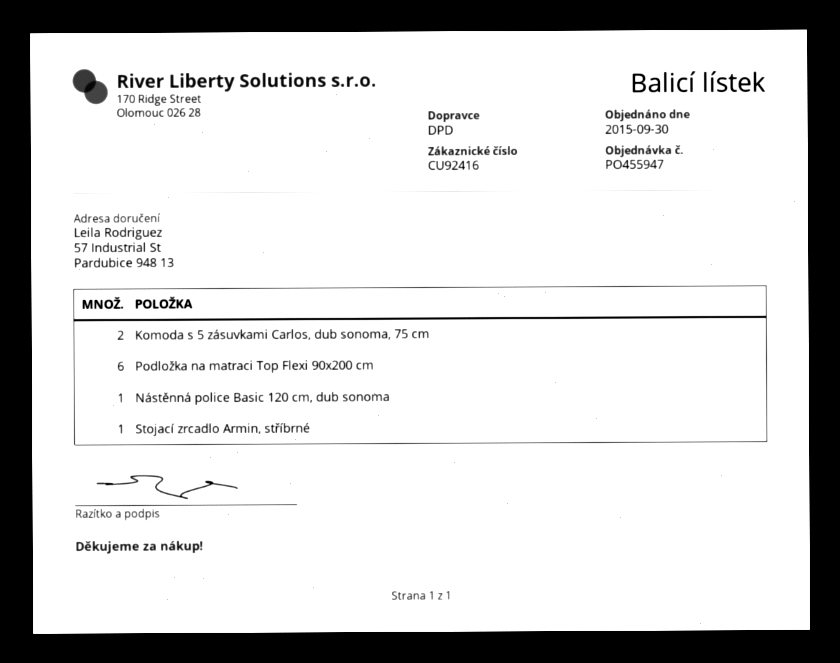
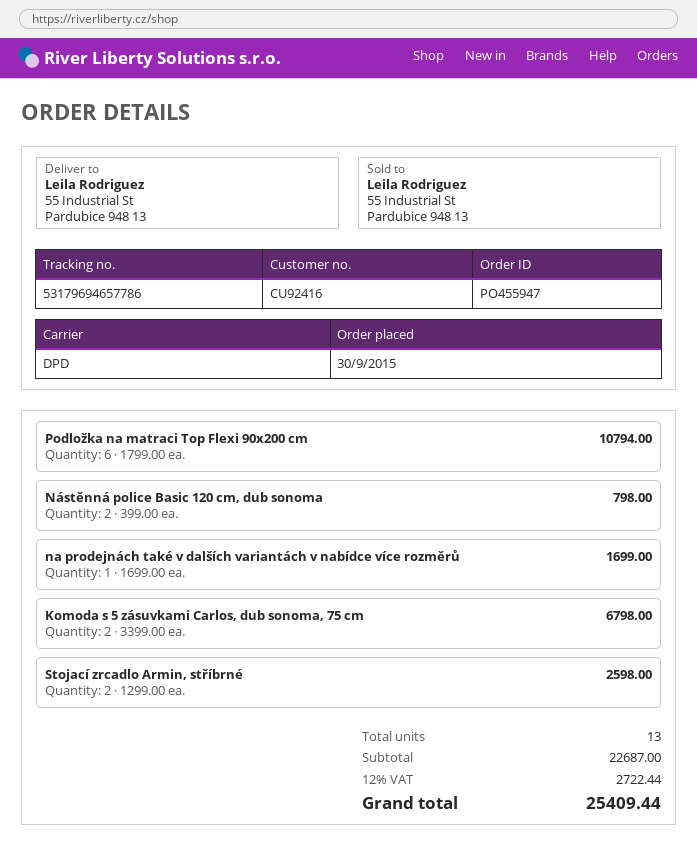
ship to: 57 Industrial St, Pardubice 948 13 -> 55 Industrial St, Pardubice 948 13
Nástěnná police Basic 120 cm, dub sonoma: 1 -> 2
Stojací zrcadlo Armin, stříbrné: 1 -> 2
na prodejnách také v dalších variantách v nabídce více rozměrů: none -> 1

